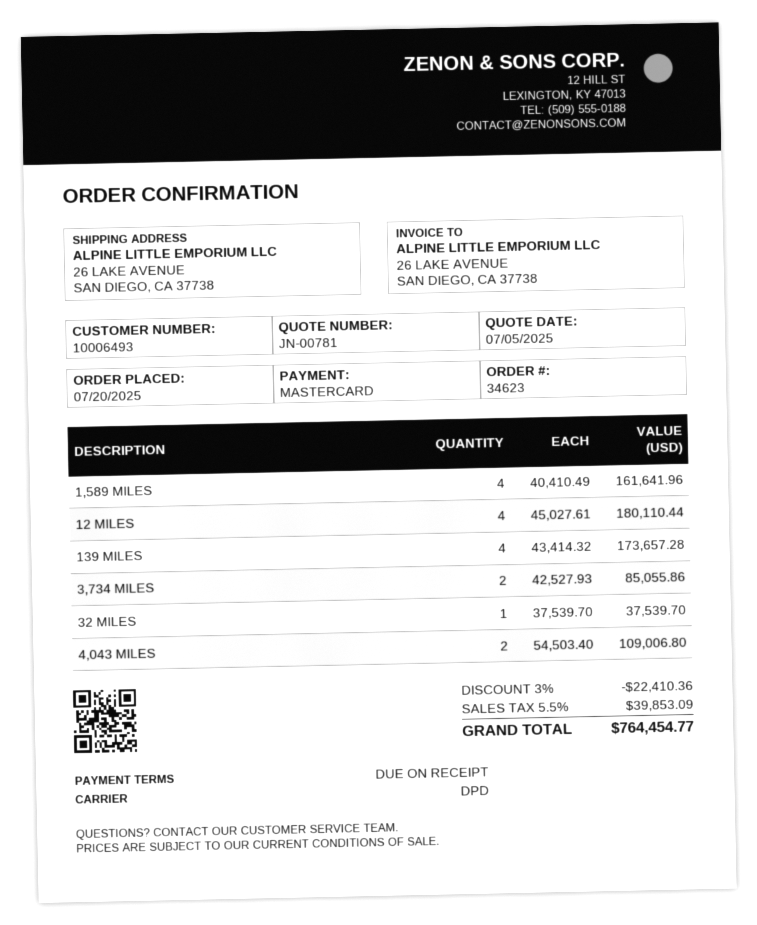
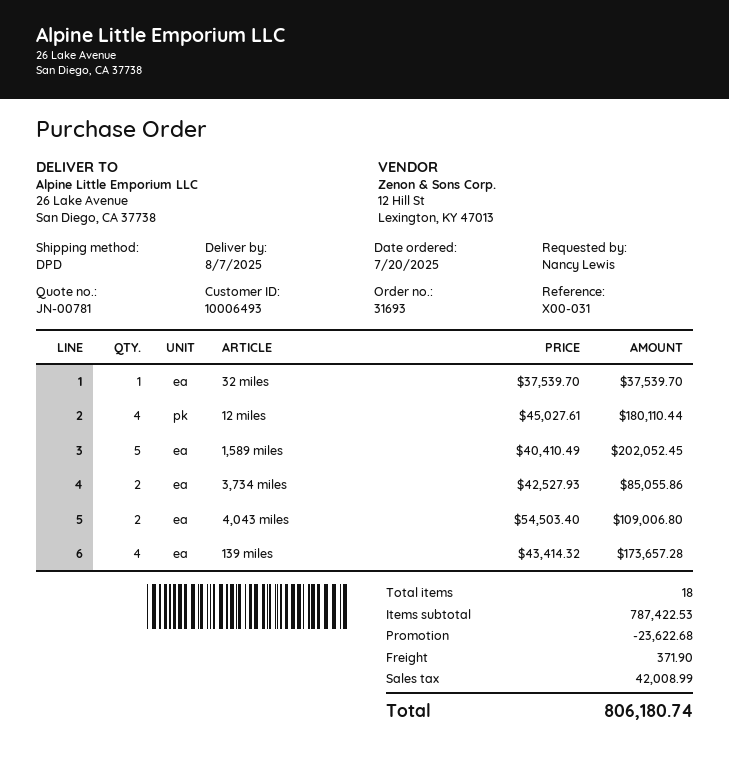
order number: 34623 -> 31693
1,589 MILES: 4 x 40410.49 = 161641.96 -> 5 x 40410.49 = 202052.45
discount: 22410.36 -> 23622.68
shipping: none -> 371.90
tax: 39853.09 -> 42008.99
total: 764454.77 -> 806180.74

